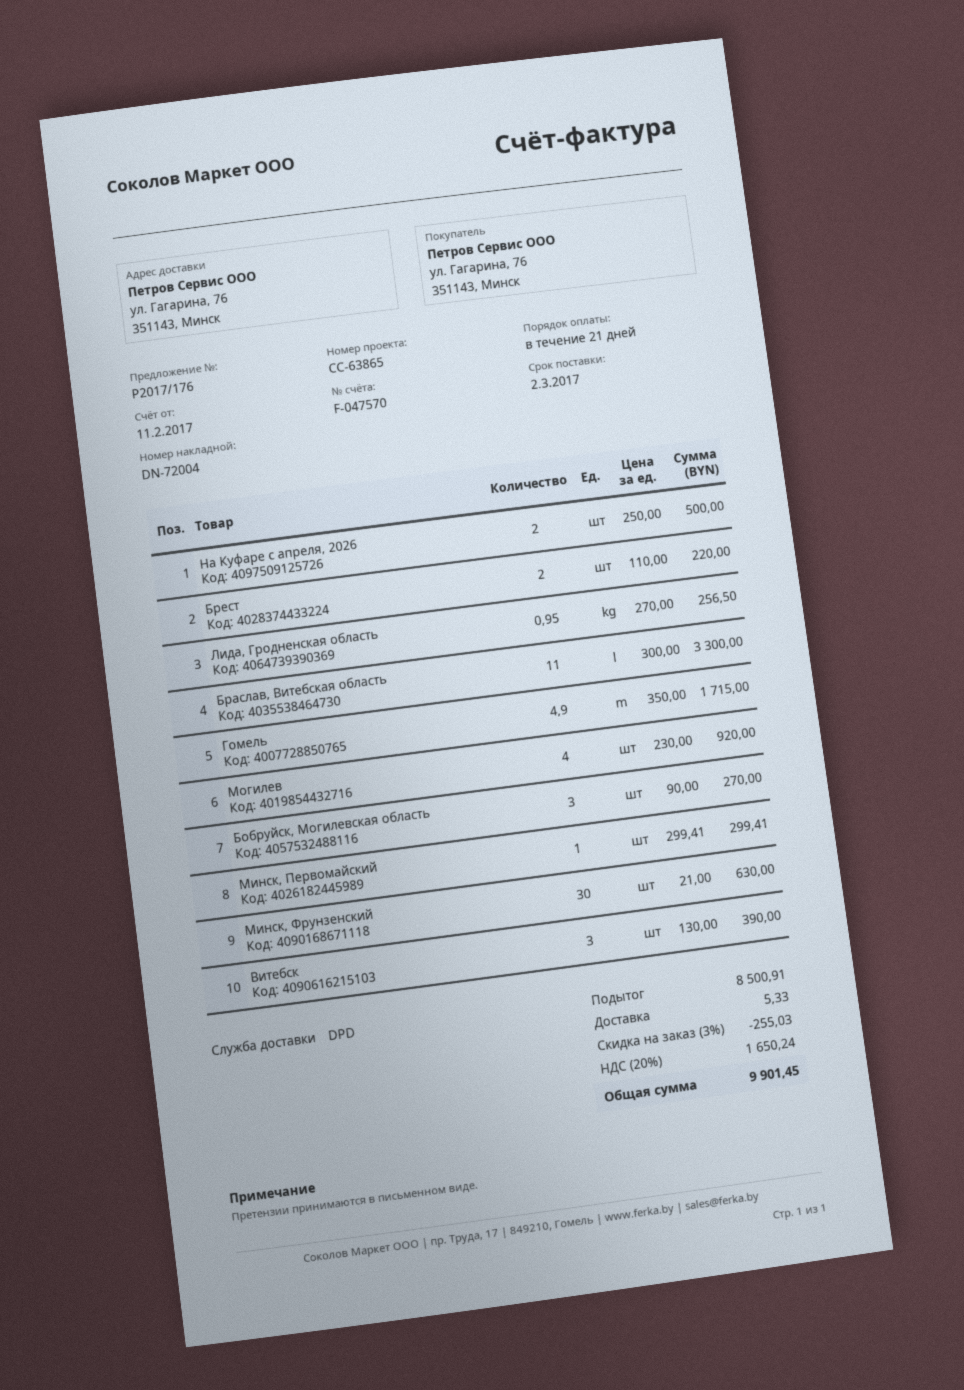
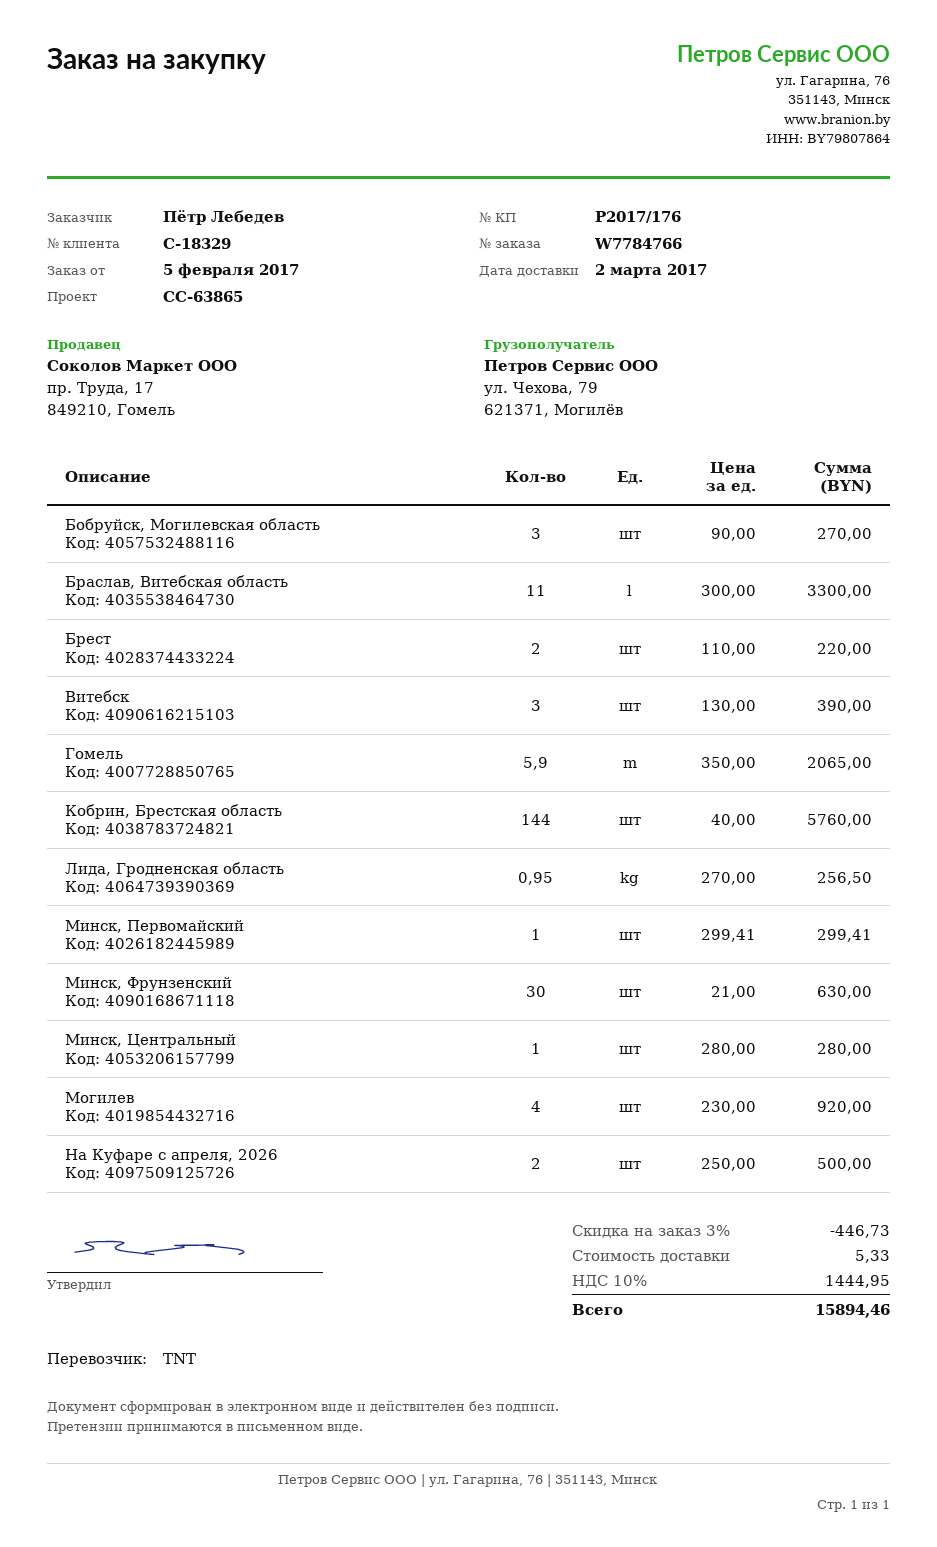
shipping method: DPD -> TNT
ship to: ул. Гагарина, 76, 351143, Минск -> ул. Чехова, 79, 621371, Могилёв
Гомель: 4.9 x 350.00 = 1715.00 -> 5.9 x 350.00 = 2065.00
Кобрин, Брестская область: none -> 144 x 40.00 = 5760.00
Минск, Центральный: none -> 1 x 280.00 = 280.00
discount: 3% = 255.03 -> 3% = 446.73
tax: 20% = 1650.24 -> 10% = 1444.95
total: 9901.45 -> 15894.46

